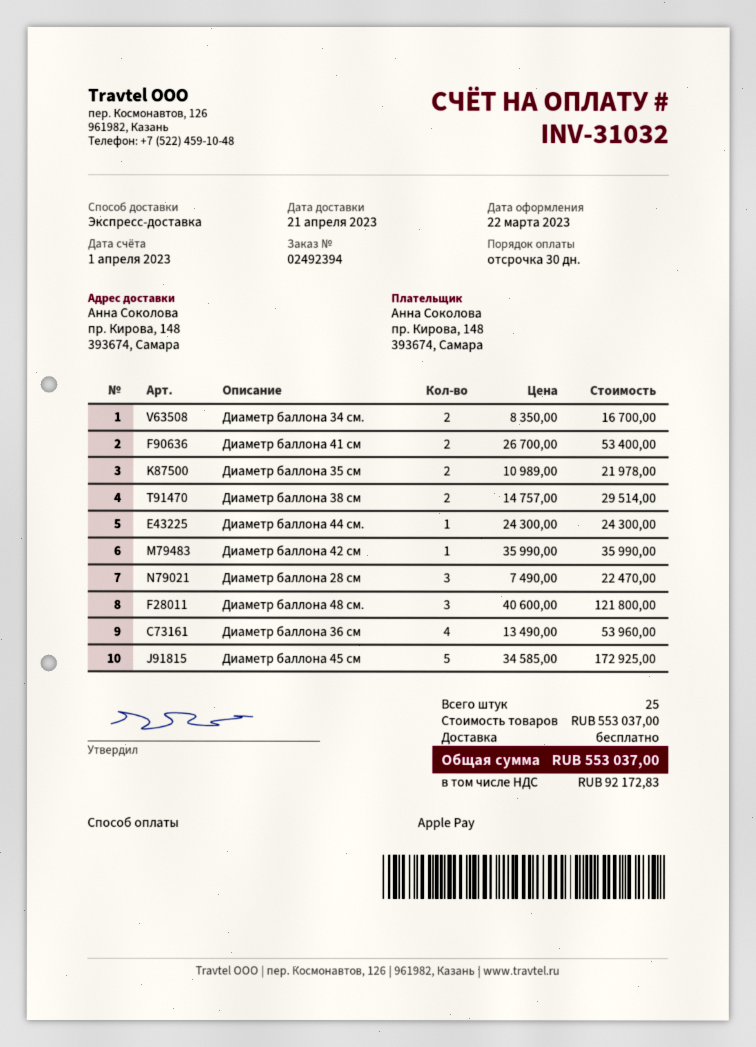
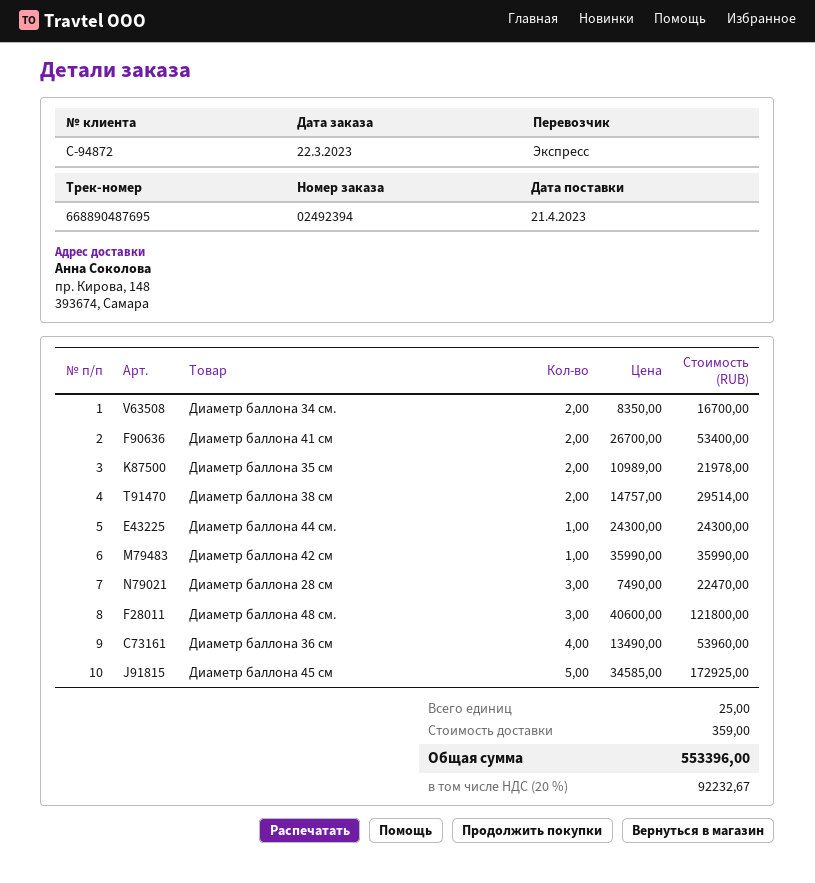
shipping: 0.00 -> 359.00
tax: 92172.83 -> 92232.67
total: 553037.00 -> 553396.00

